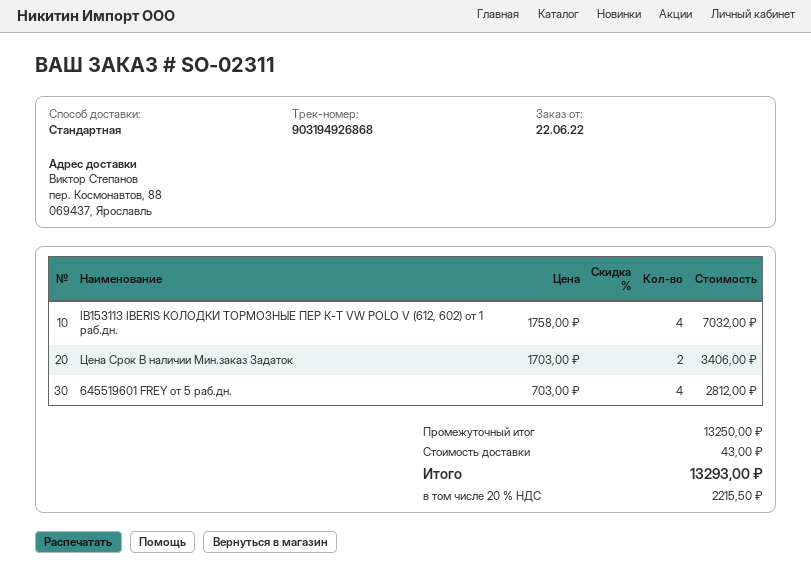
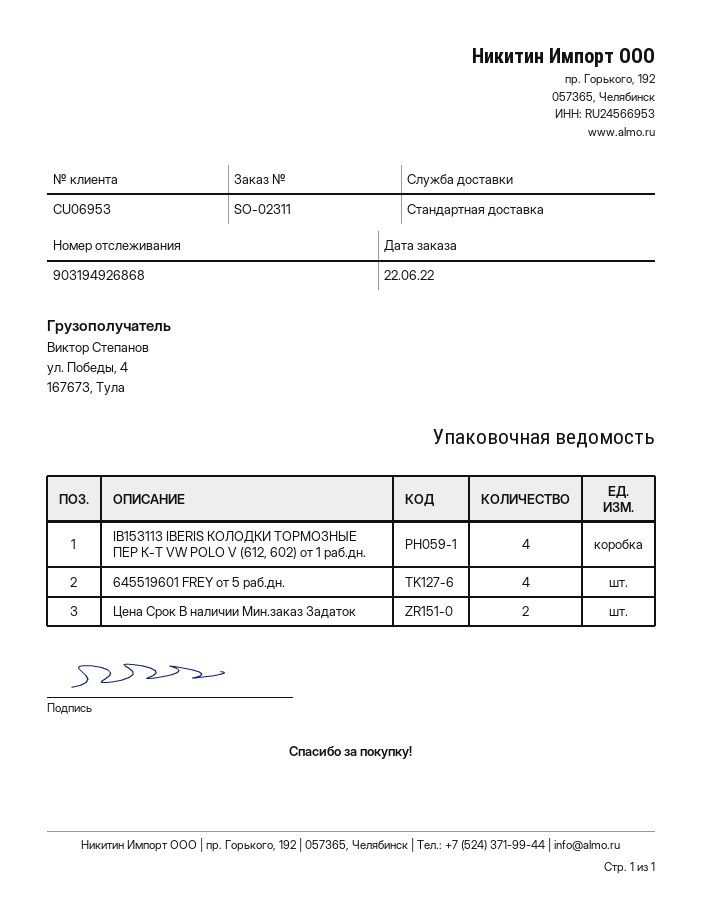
ship to: пер. Космонавтов, 88, 069437, Ярославль -> ул. Победы, 4, 167673, Тула

